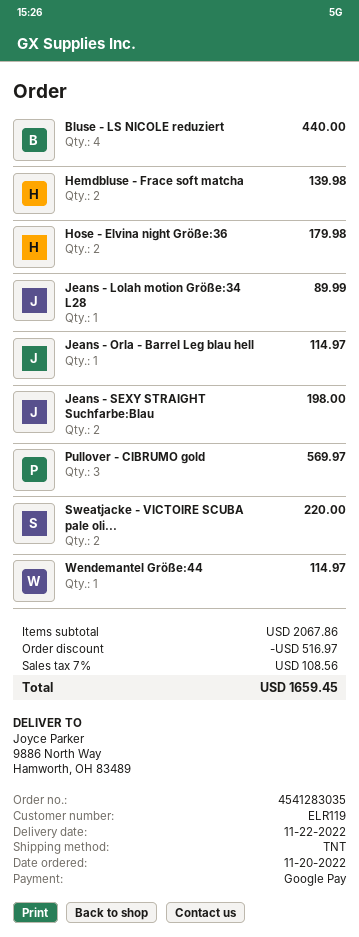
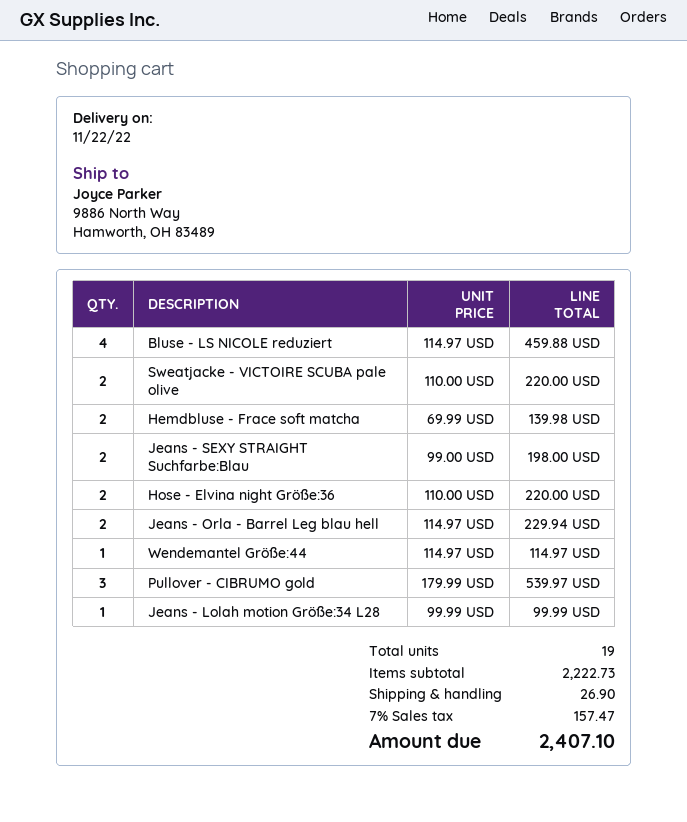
Bluse - LS NICOLE reduziert: 4 for 440.00 -> 4 for 459.88
Hose - Elvina night Größe:36: 2 for 179.98 -> 2 for 220.00
Jeans - Lolah motion Größe:34 L28: 1 for 89.99 -> 1 for 99.99
Jeans - Orla - Barrel Leg blau hell: 1 for 114.97 -> 2 for 229.94
Pullover - CIBRUMO gold: 3 for 569.97 -> 3 for 539.97
subtotal: 2067.86 -> 2222.73
discount: 516.97 -> none
shipping: none -> 26.90
tax: 7% = 108.56 -> 7% = 157.47
total: 1659.45 -> 2407.10

